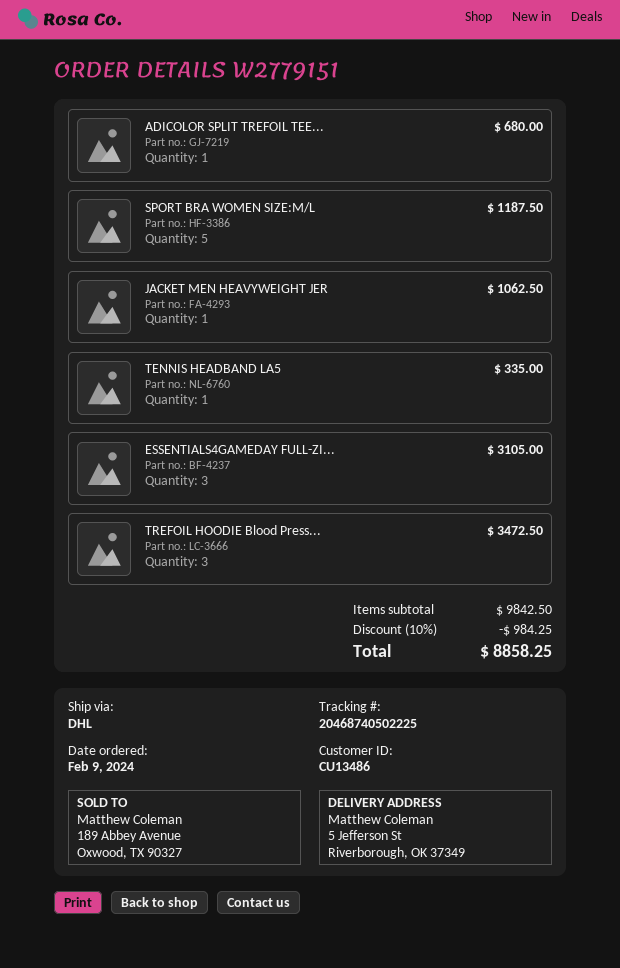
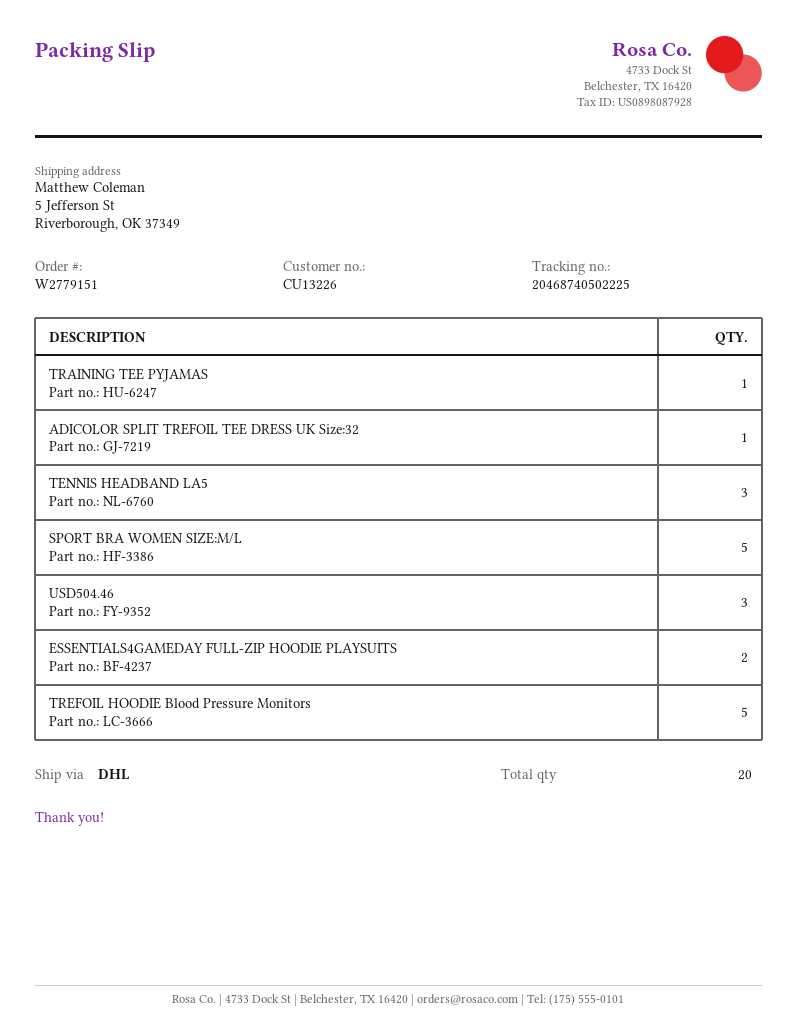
customer number: CU13486 -> CU13226
JACKET MEN HEAVYWEIGHT JER: 1 -> none
TENNIS HEADBAND LA5: 1 -> 3
ESSENTIALS4GAMEDAY FULL-ZI...: 3 -> 2
TREFOIL HOODIE Blood Press...: 3 -> 5
TRAINING TEE PYJAMAS: none -> 1
USD504.46: none -> 3

